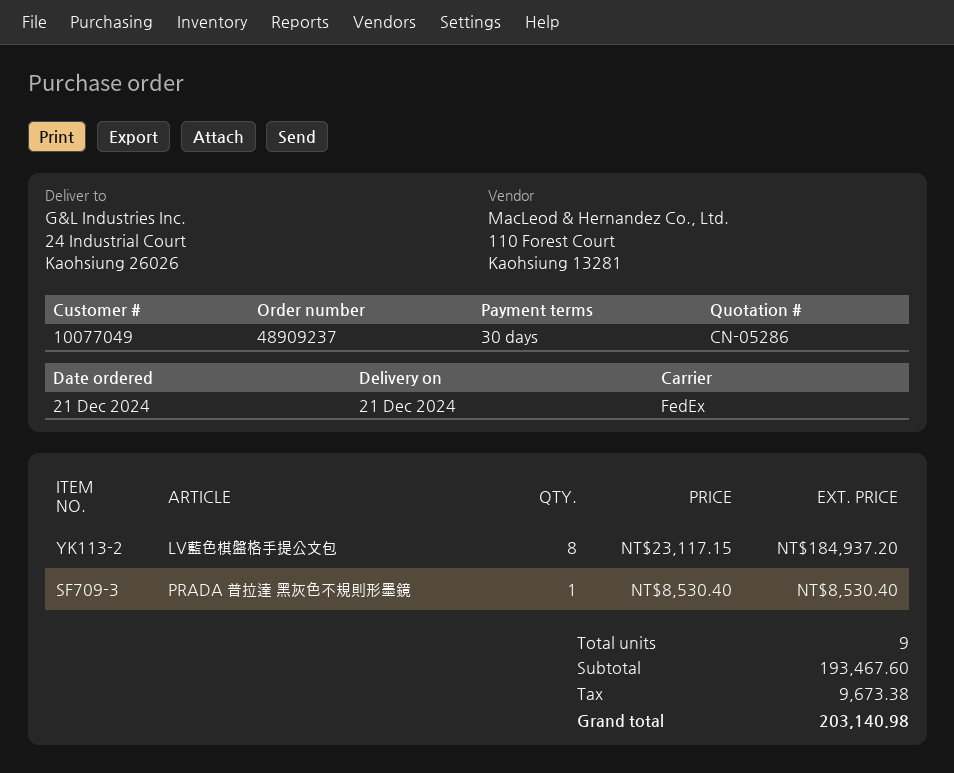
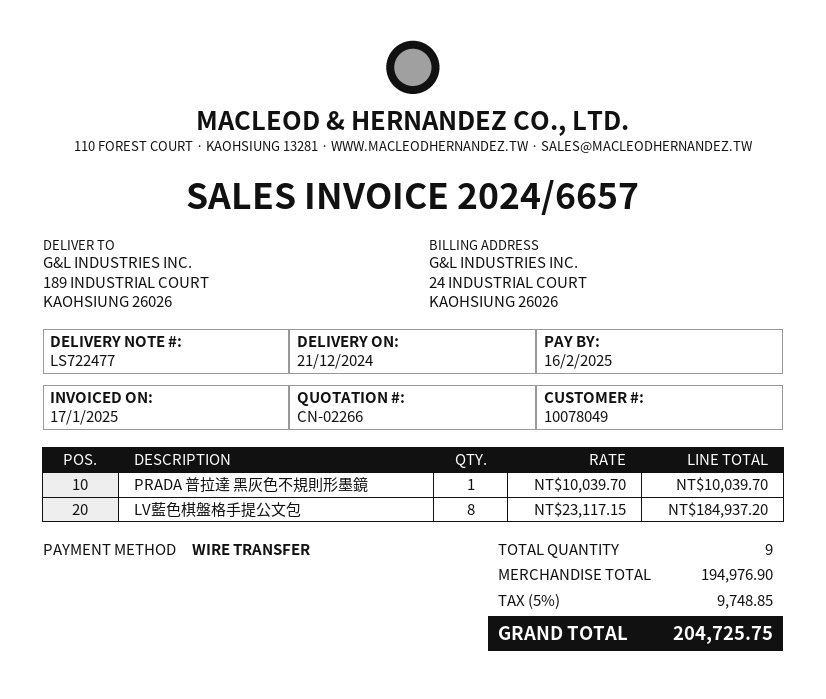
quote number: CN-05286 -> CN-02266
customer number: 10077049 -> 10078049
ship to: 24 Industrial Court, Kaohsiung 26026 -> 189 INDUSTRIAL COURT, KAOHSIUNG 26026
PRADA 普拉達 黑灰色不規則形墨鏡: 1 x 8530.40 = 8530.40 -> 1 x 10039.70 = 10039.70
subtotal: 193467.60 -> 194976.90
tax: 9673.38 -> 9748.85
total: 203140.98 -> 204725.75

